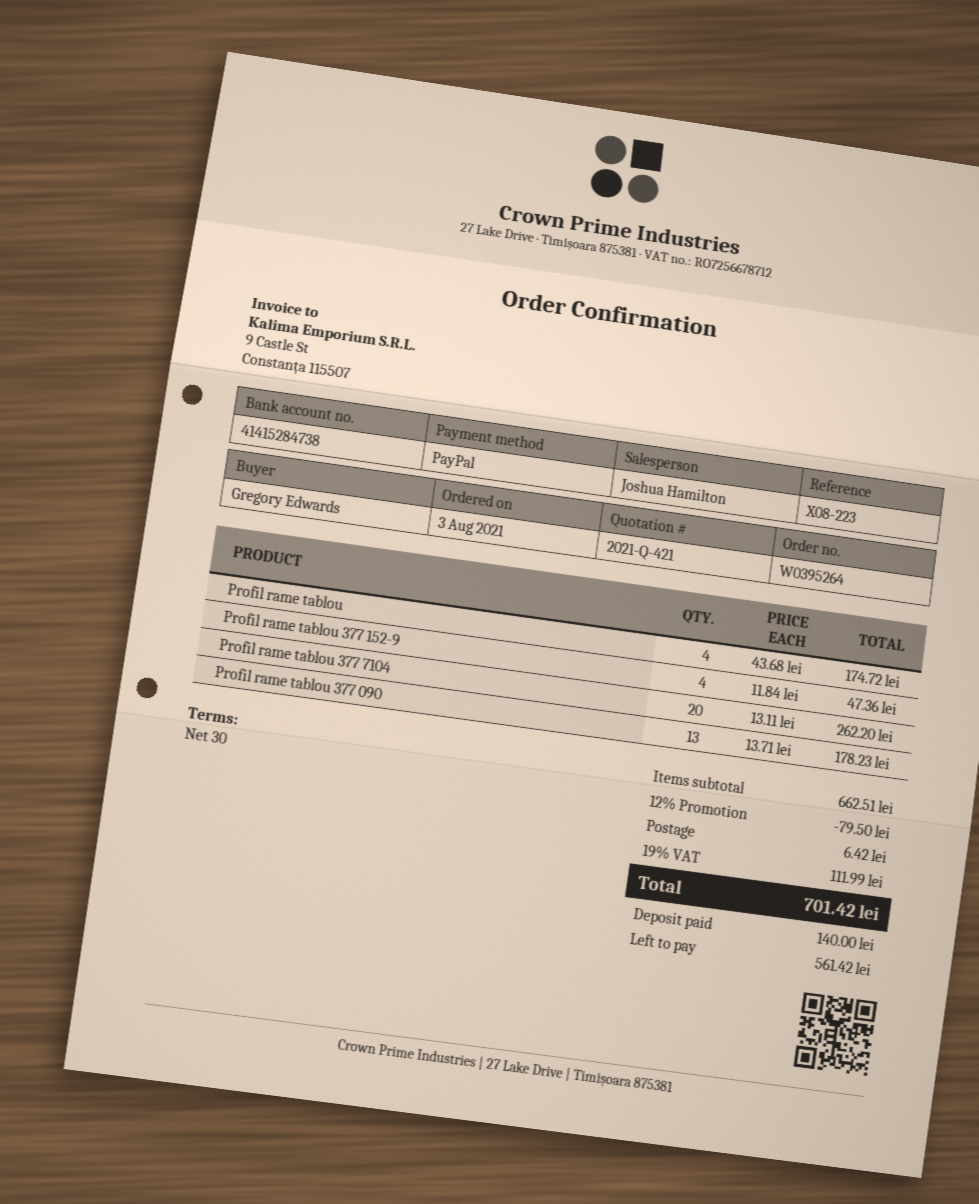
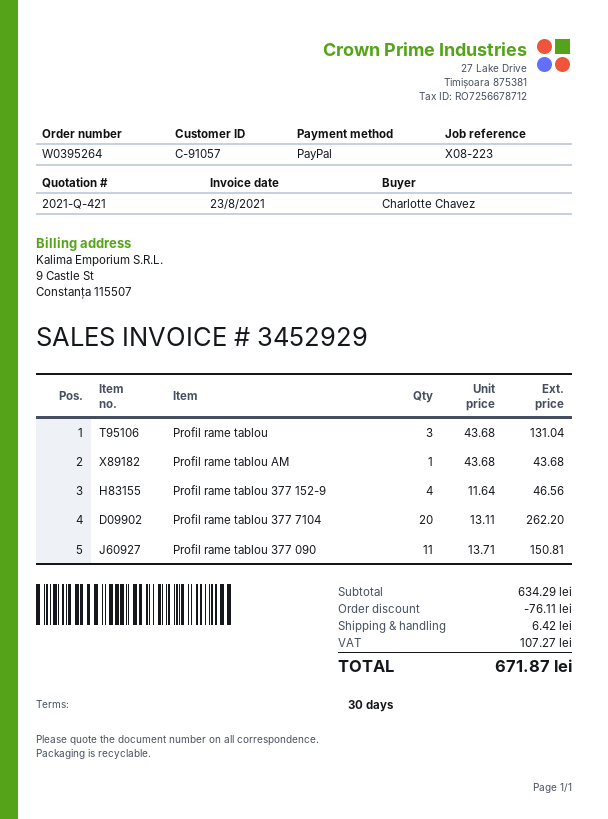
ordered by: Gregory Edwards -> Charlotte Chavez
Profil rame tablou: 4 x 43.68 = 174.72 -> 3 x 43.68 = 131.04
Profil rame tablou 377 152-9: 4 x 11.84 = 47.36 -> 4 x 11.64 = 46.56
Profil rame tablou 377 090: 13 x 13.71 = 178.23 -> 11 x 13.71 = 150.81
Profil rame tablou AM: none -> 1 x 43.68 = 43.68
subtotal: 662.51 -> 634.29
discount: 79.50 -> 76.11
tax: 111.99 -> 107.27
total: 701.42 -> 671.87

